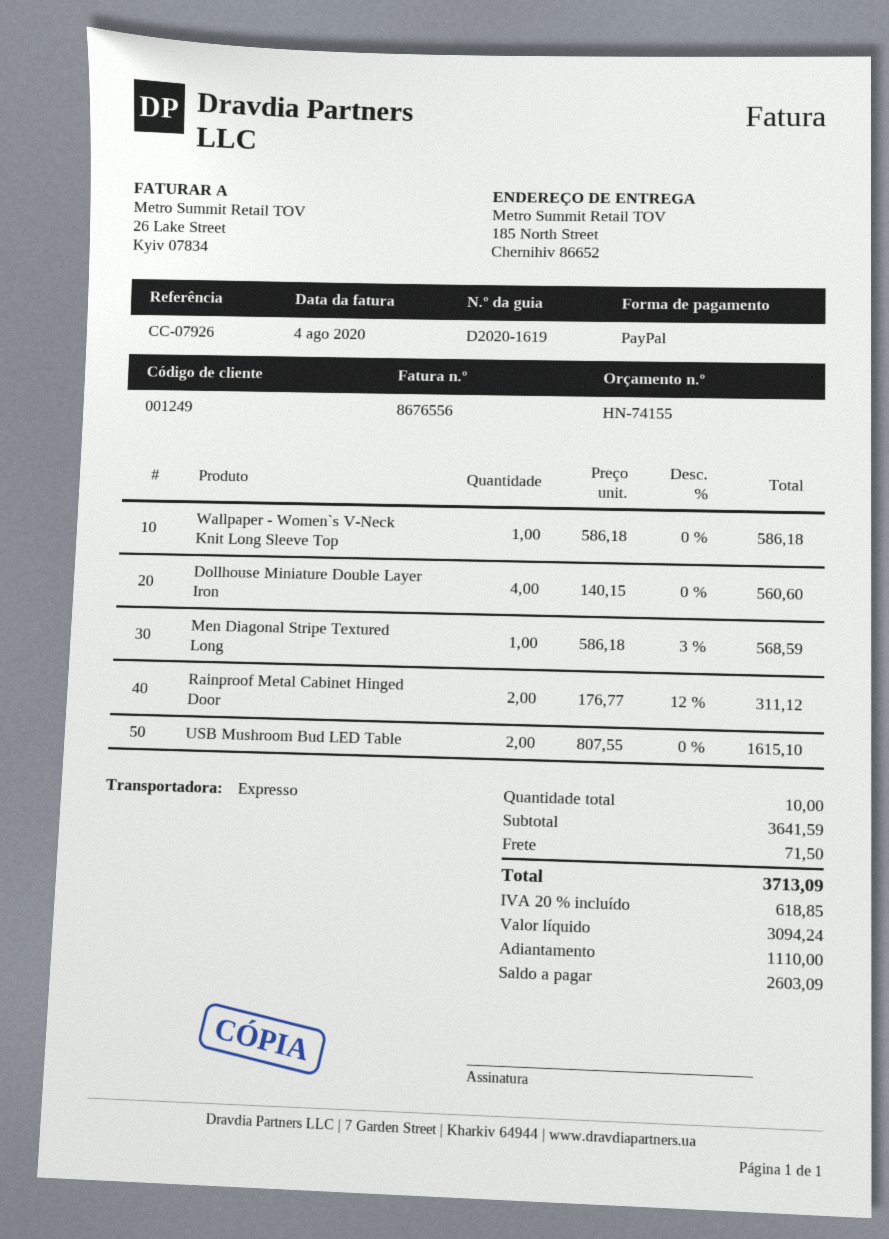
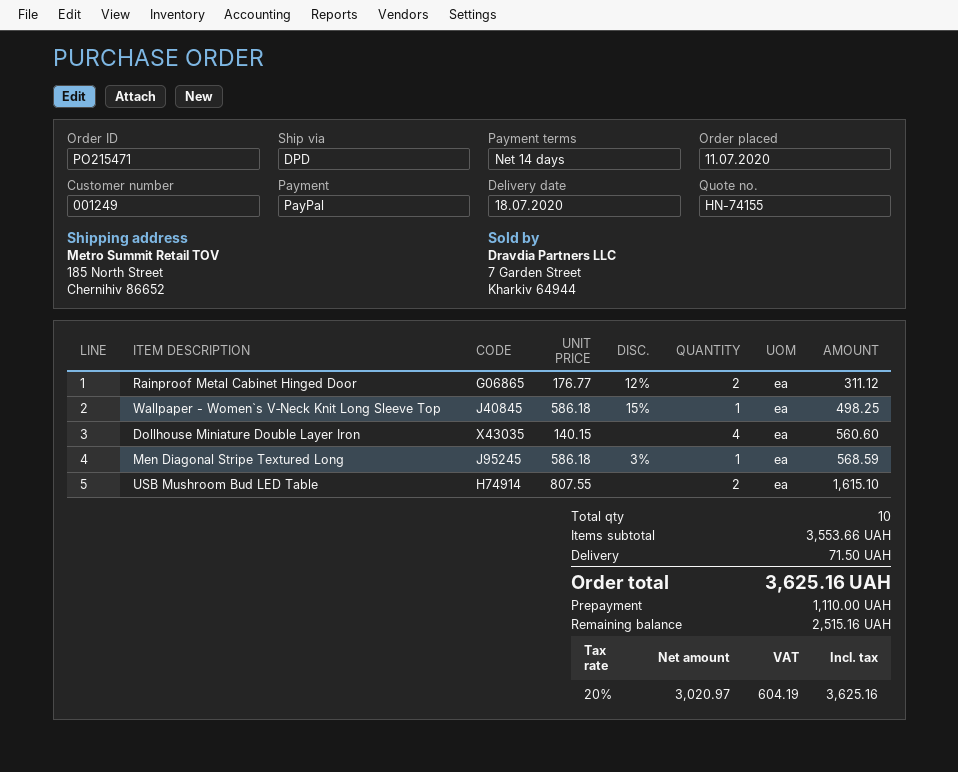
shipping method: express -> DPD
Wallpaper - Women`s V‑Neck Knit Long Sleeve Top: 1 x 586.18 = 586.18 -> 1 x 586.18 - 15% = 498.25
subtotal: 3641.59 -> 3553.66
net: 3094.24 -> 3020.97
tax: 20% = 618.85 -> 20% = 604.19
total: 3713.09 -> 3625.16
balance: 2603.09 -> 2515.16

